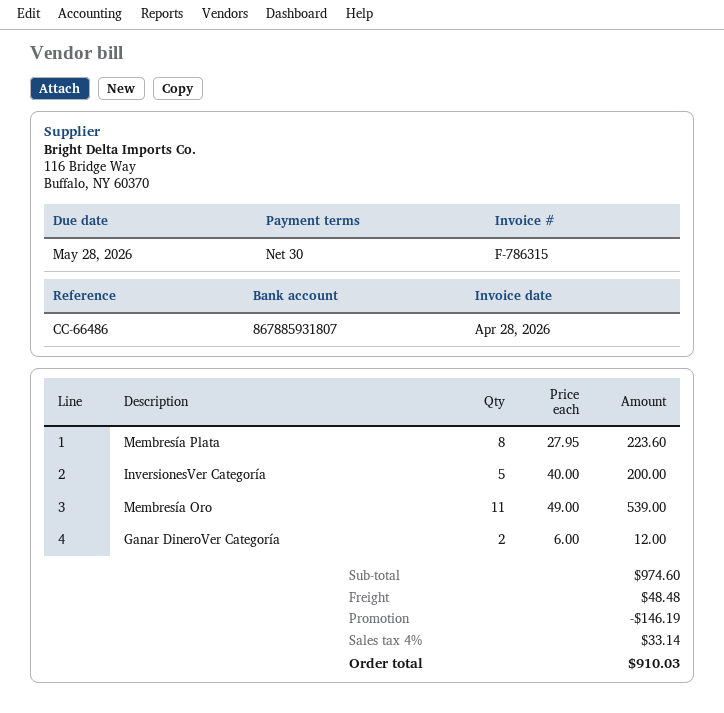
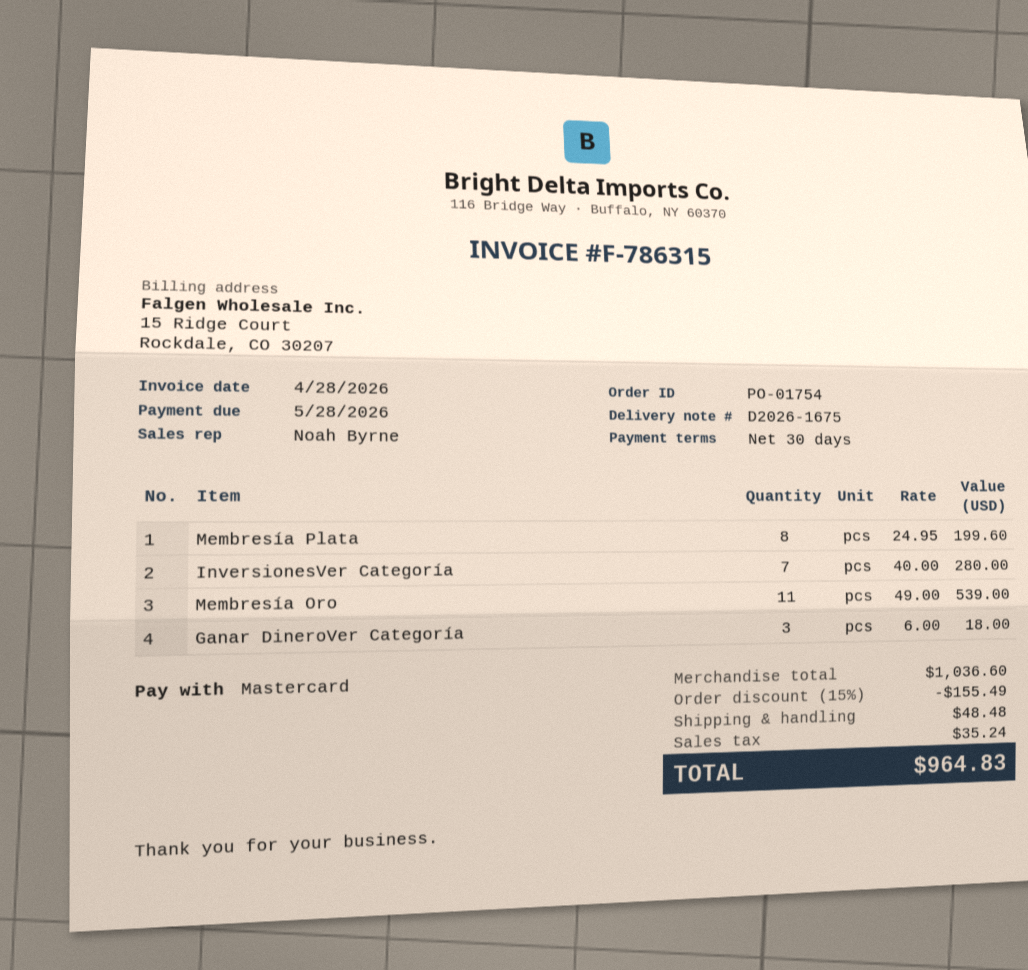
Membresía Plata: 8 x 27.95 = 223.60 -> 8 x 24.95 = 199.60
InversionesVer Categoría: 5 x 40.00 = 200.00 -> 7 x 40.00 = 280.00
Ganar DineroVer Categoría: 2 x 6.00 = 12.00 -> 3 x 6.00 = 18.00
subtotal: 974.60 -> 1036.60
discount: 146.19 -> 155.49
tax: 33.14 -> 35.24
total: 910.03 -> 964.83

